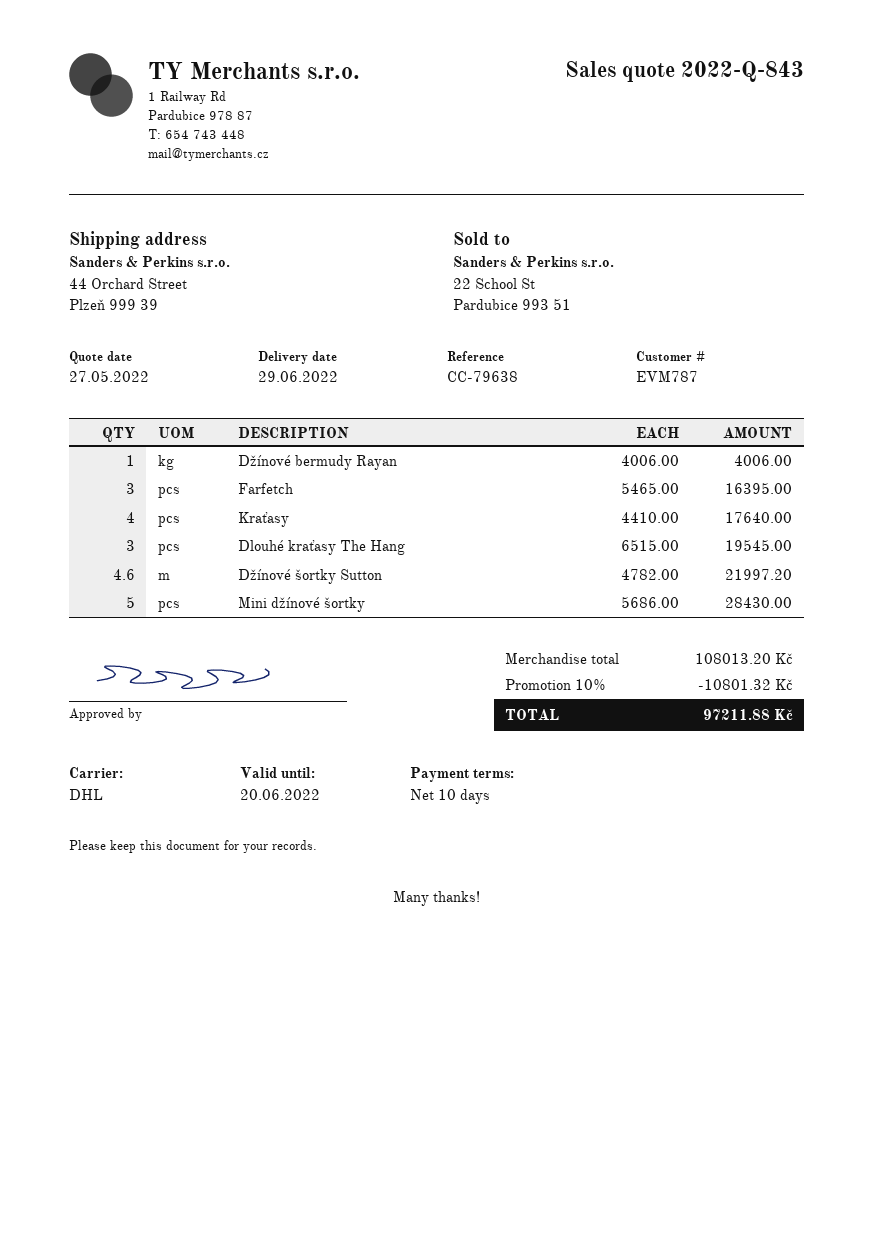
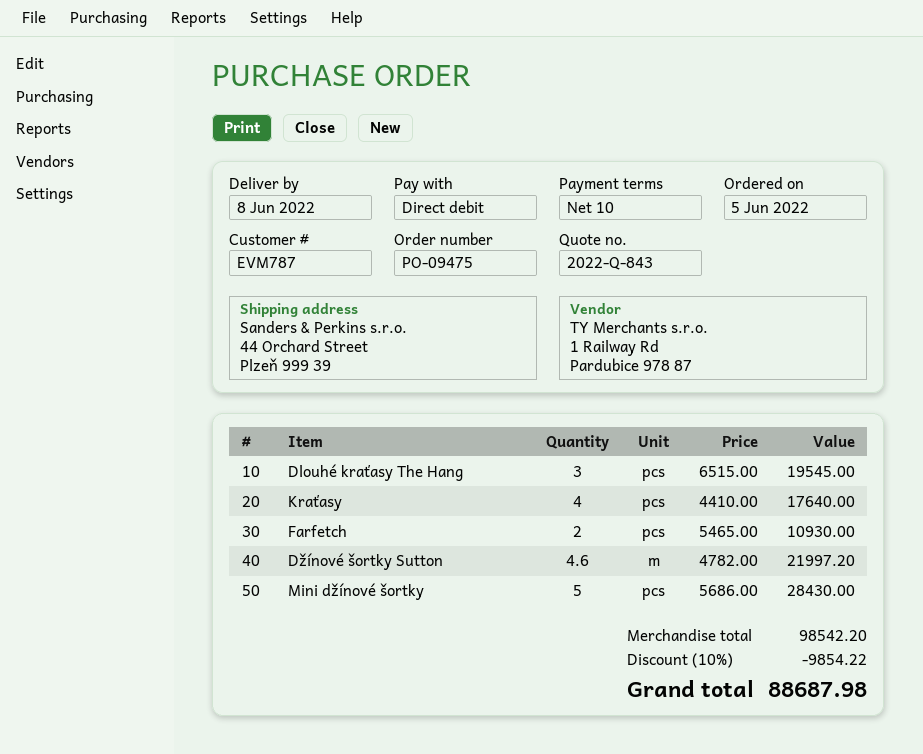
delivery date: 2022-06-29 -> 2022-06-08
Džínové bermudy Rayan: 1 x 4006.00 = 4006.00 -> none
Farfetch: 3 x 5465.00 = 16395.00 -> 2 x 5465.00 = 10930.00
subtotal: 108013.20 -> 98542.20
discount: 10% = 10801.32 -> 10% = 9854.22
total: 97211.88 -> 88687.98

